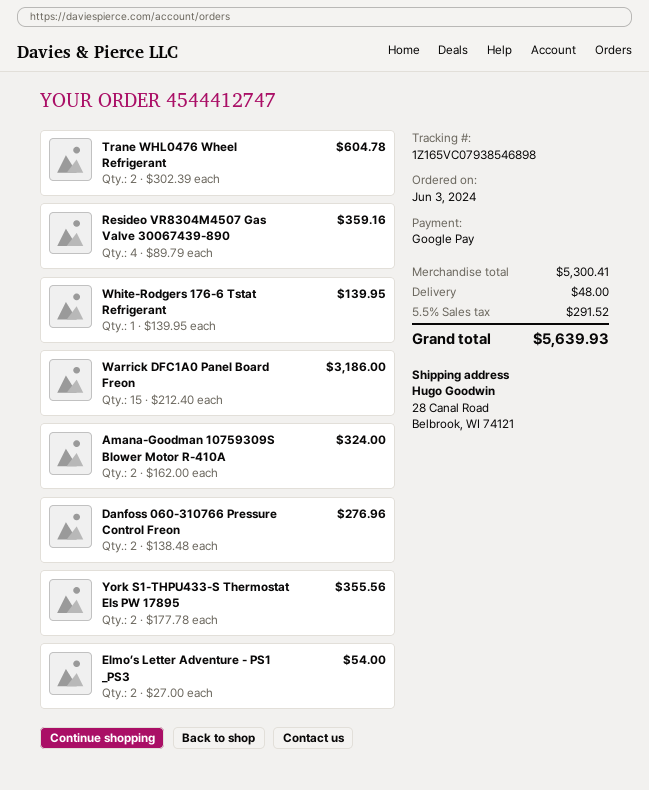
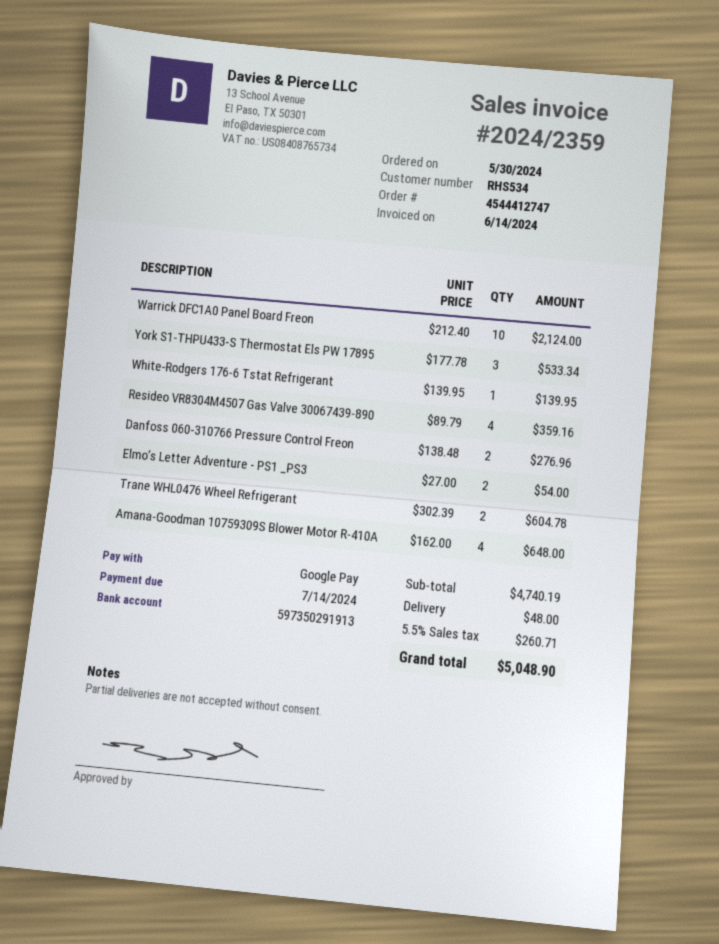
order date: 2024-06-03 -> 2024-05-30
Warrick DFC1A0 Panel Board Freon: 15 x 212.40 = 3186.00 -> 10 x 212.40 = 2124.00
Amana-Goodman 10759309S Blower Motor R-410A: 2 x 162.00 = 324.00 -> 4 x 162.00 = 648.00
York S1-THPU433-S Thermostat Els PW 17895: 2 x 177.78 = 355.56 -> 3 x 177.78 = 533.34
subtotal: 5300.41 -> 4740.19
tax: 5.5% = 291.52 -> 5.5% = 260.71
total: 5639.93 -> 5048.90

